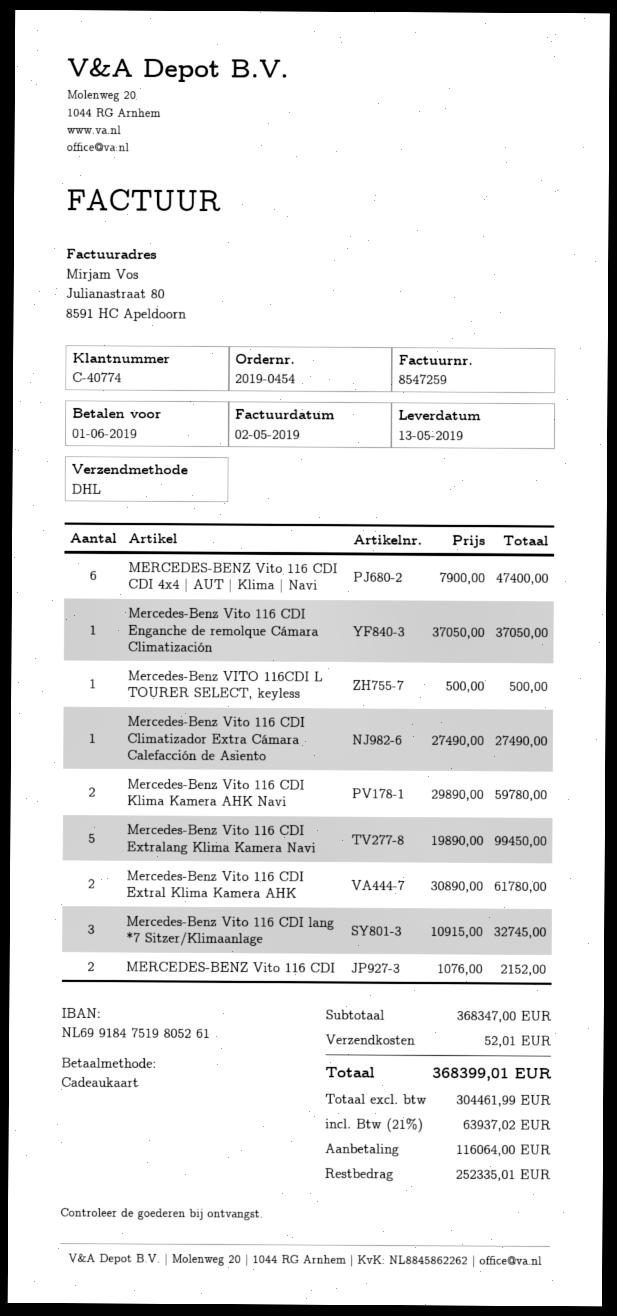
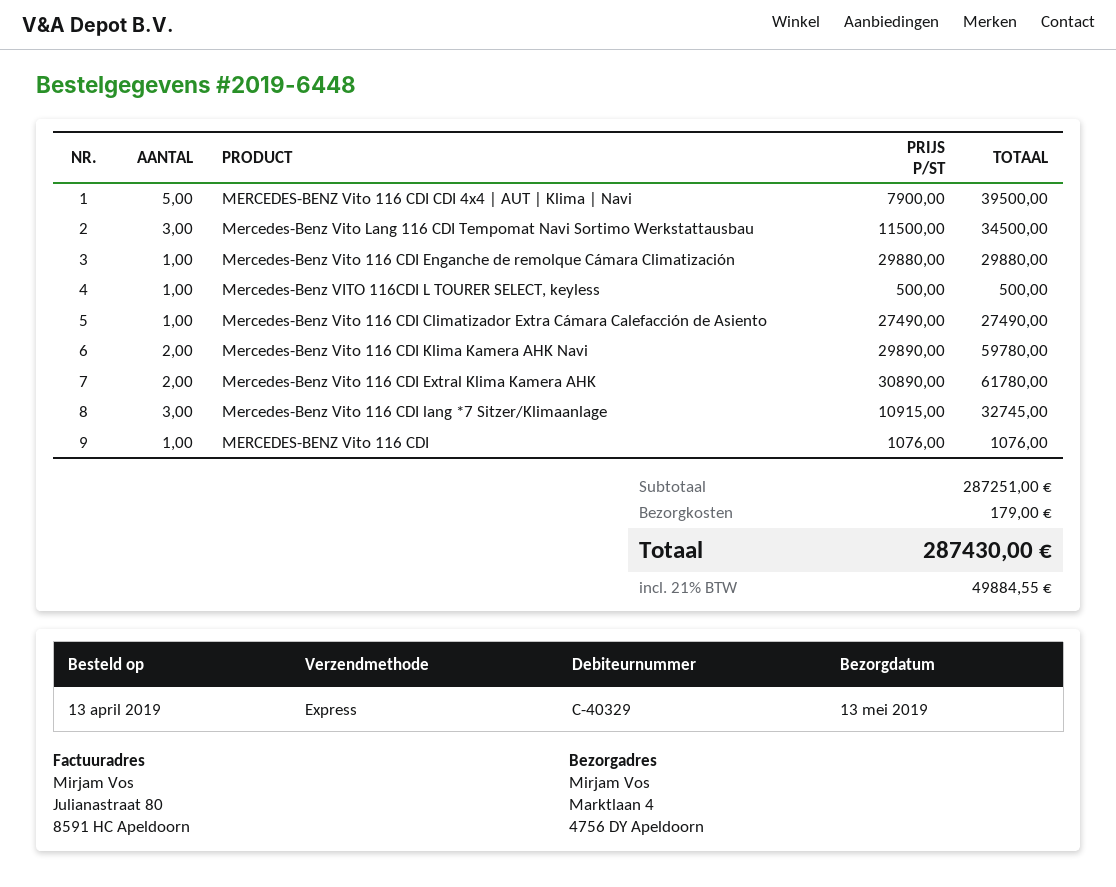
order number: 2019-0454 -> 2019-6448
customer number: C-40774 -> C-40329
shipping method: DHL -> express
MERCEDES-BENZ Vito 116 CDI CDI 4x4 | AUT | Klima | Navi: 6 x 7900.00 = 47400.00 -> 5 x 7900.00 = 39500.00
Mercedes-Benz Vito 116 CDI Enganche de remolque Cámara Climatización: 1 x 37050.00 = 37050.00 -> 1 x 29880.00 = 29880.00
Mercedes-Benz Vito 116 CDI Extralang Klima Kamera Navi: 5 x 19890.00 = 99450.00 -> none
MERCEDES-BENZ Vito 116 CDI: 2 x 1076.00 = 2152.00 -> 1 x 1076.00 = 1076.00
Mercedes-Benz Vito Lang 116 CDI Tempomat Navi Sortimo Werkstattausbau: none -> 3 x 11500.00 = 34500.00
subtotal: 368347.00 -> 287251.00
shipping: 52.01 -> 179.00
tax: 21% = 63937.02 -> 21% = 49884.55
total: 368399.01 -> 287430.00

